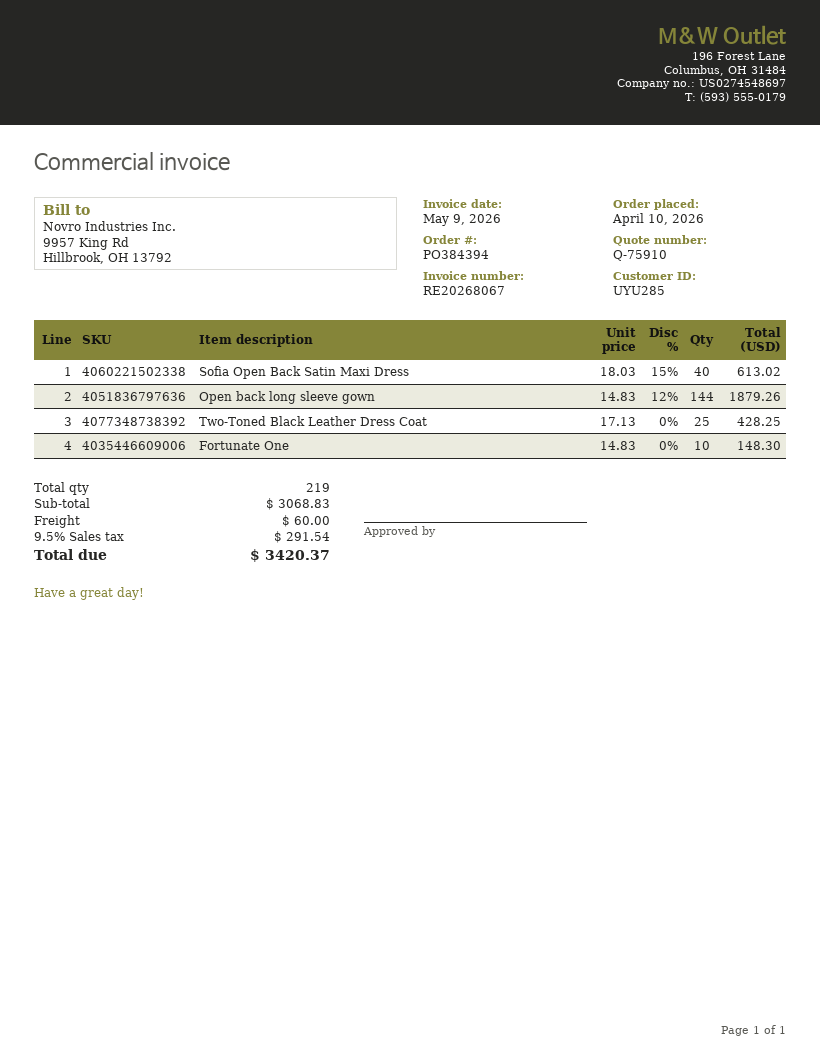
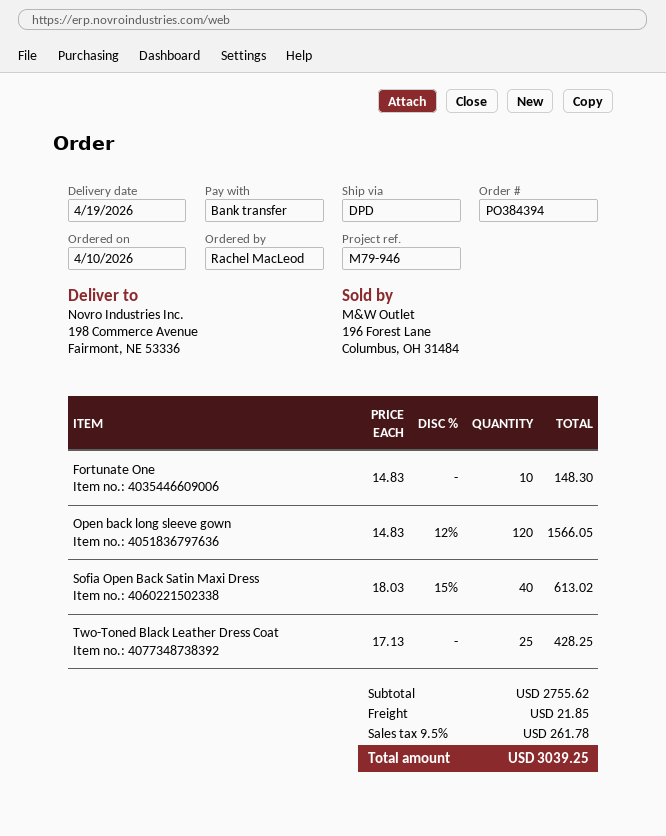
Open back long sleeve gown: 144 x 14.83 - 12% = 1879.26 -> 120 x 14.83 - 12% = 1566.05
subtotal: 3068.83 -> 2755.62
shipping: 60.00 -> 21.85
tax: 9.5% = 291.54 -> 9.5% = 261.78
total: 3420.37 -> 3039.25

